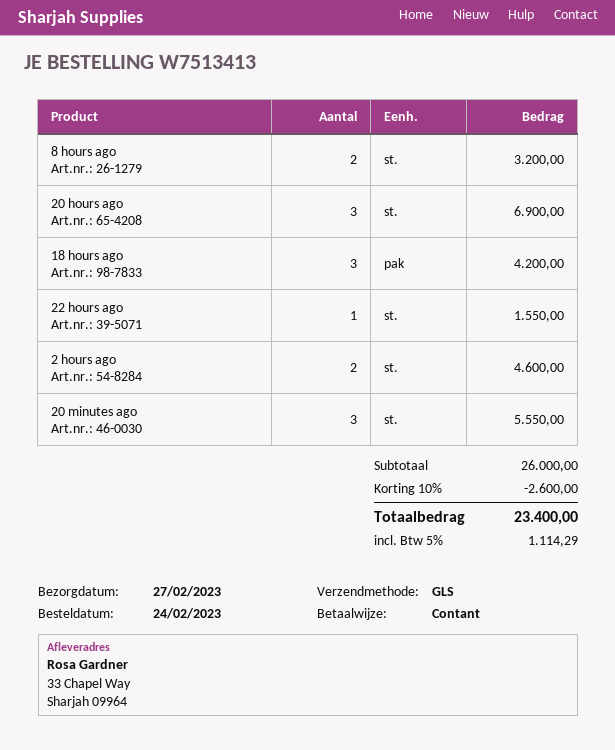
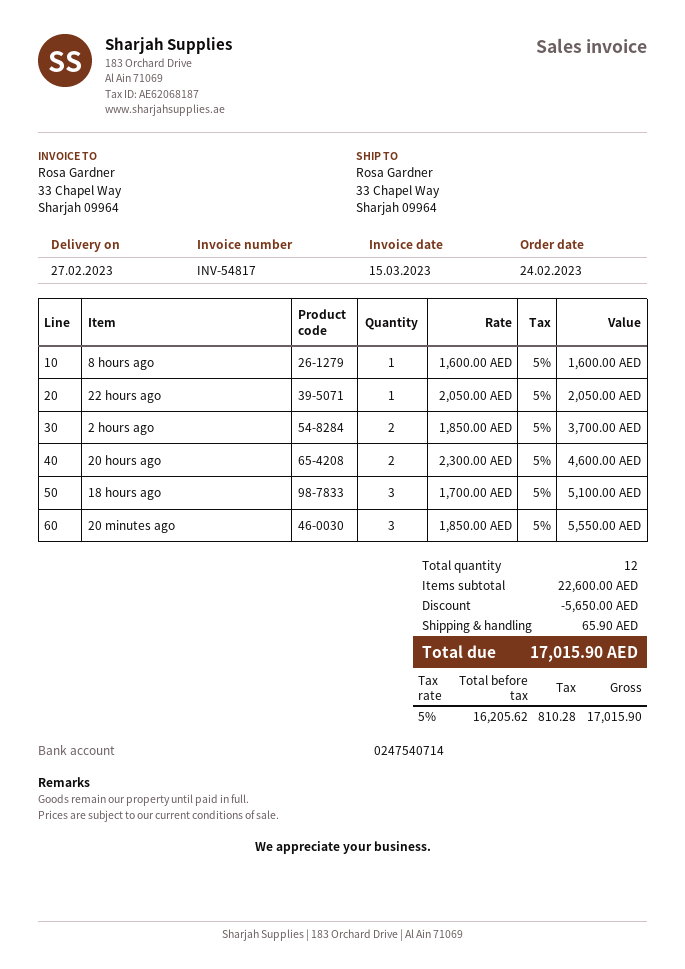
8 hours ago: 2 for 3200.00 -> 1 for 1600.00
20 hours ago: 3 for 6900.00 -> 2 for 4600.00
18 hours ago: 3 for 4200.00 -> 3 for 5100.00
22 hours ago: 1 for 1550.00 -> 1 for 2050.00
2 hours ago: 2 for 4600.00 -> 2 for 3700.00
subtotal: 26000.00 -> 22600.00
discount: 2600.00 -> 5650.00
shipping: none -> 65.90
tax: 5% = 1114.29 -> 5% = 810.28
total: 23400.00 -> 17015.90

